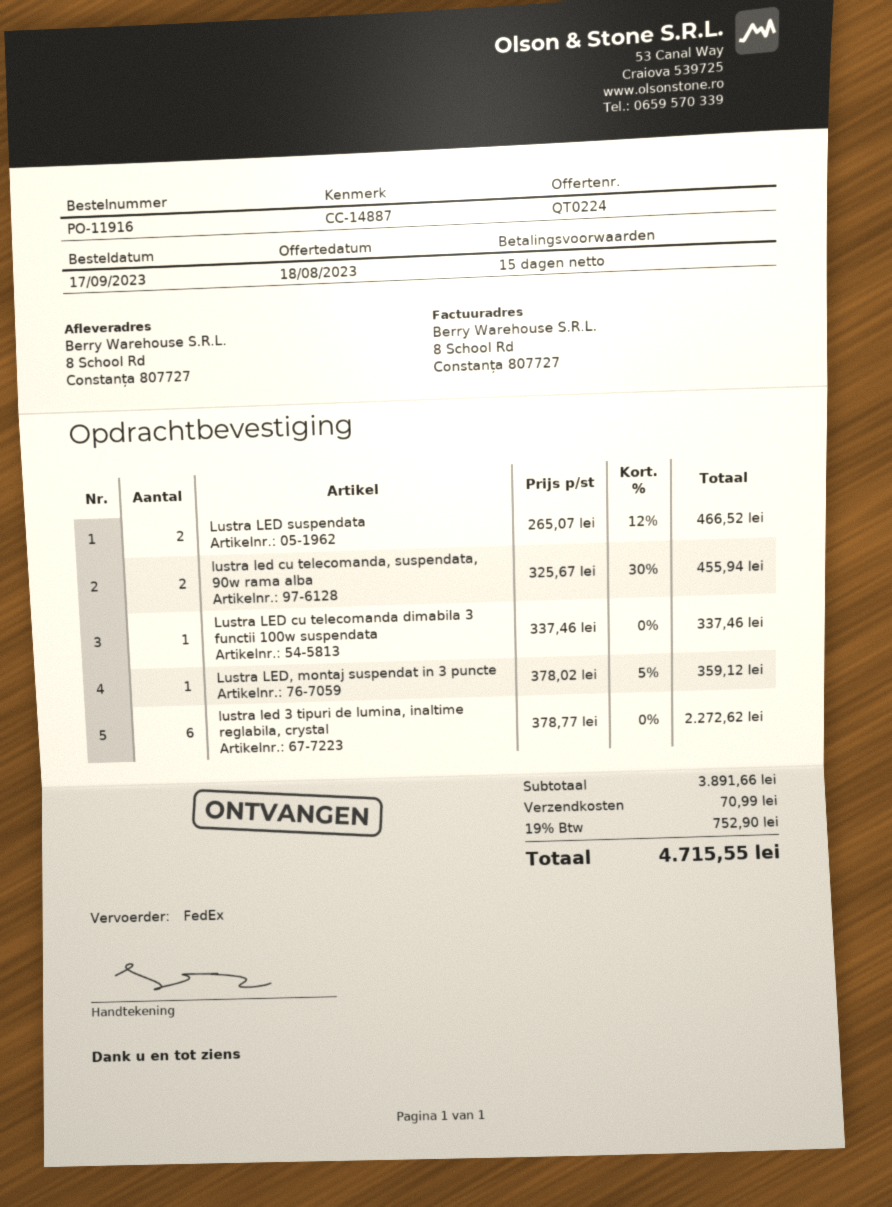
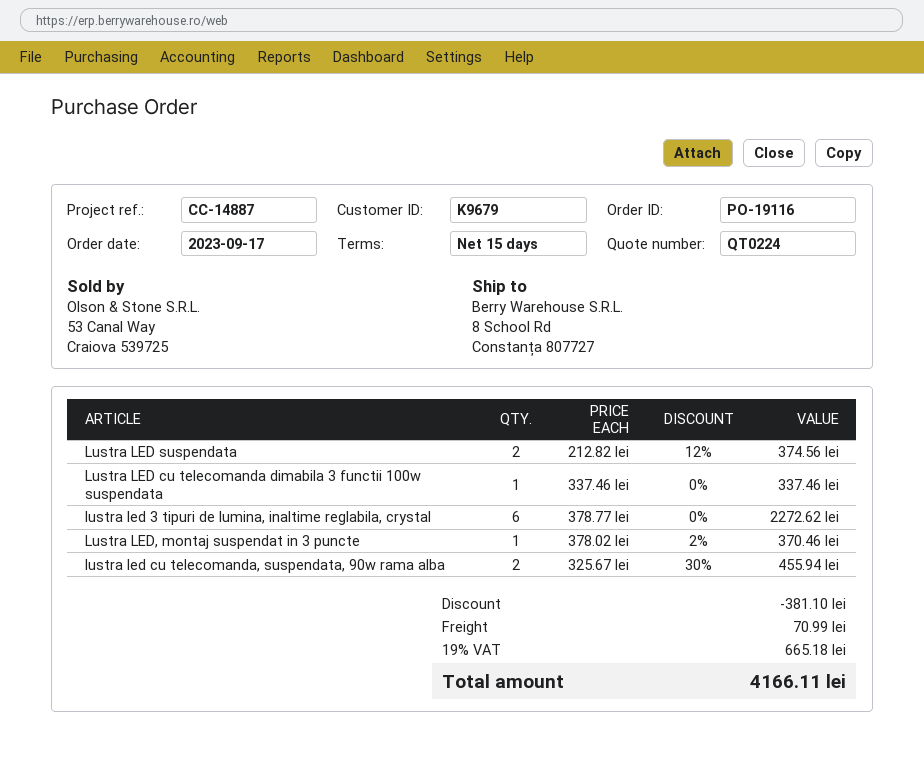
order number: PO-11916 -> PO-19116
Lustra LED suspendata: 2 x 265.07 - 12% = 466.52 -> 2 x 212.82 - 12% = 374.56
Lustra LED, montaj suspendat in 3 puncte: 1 x 378.02 - 5% = 359.12 -> 1 x 378.02 - 2% = 370.46
discount: none -> 381.10
tax: 19% = 752.90 -> 19% = 665.18
total: 4715.55 -> 4166.11

